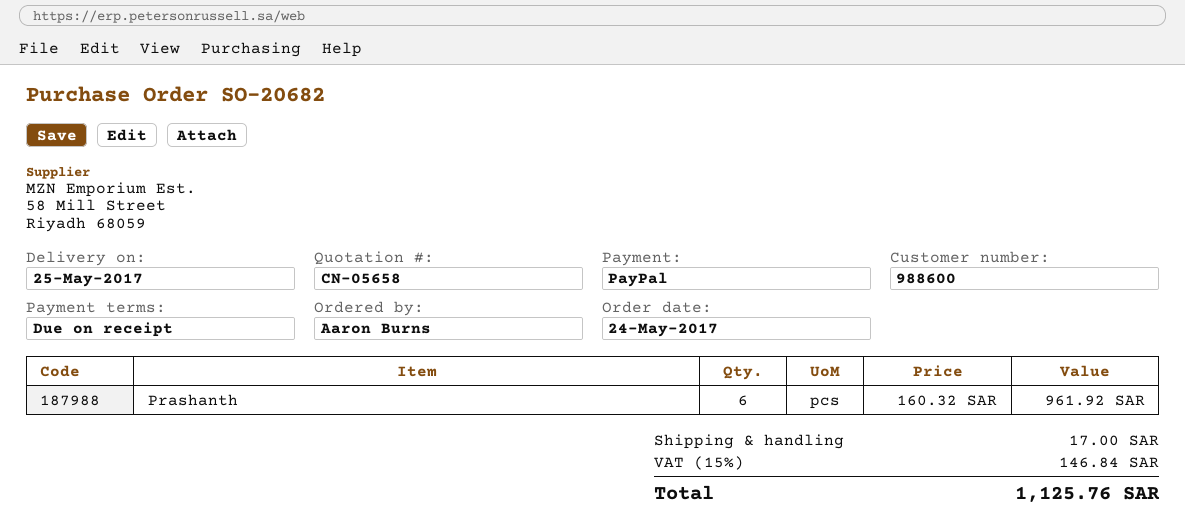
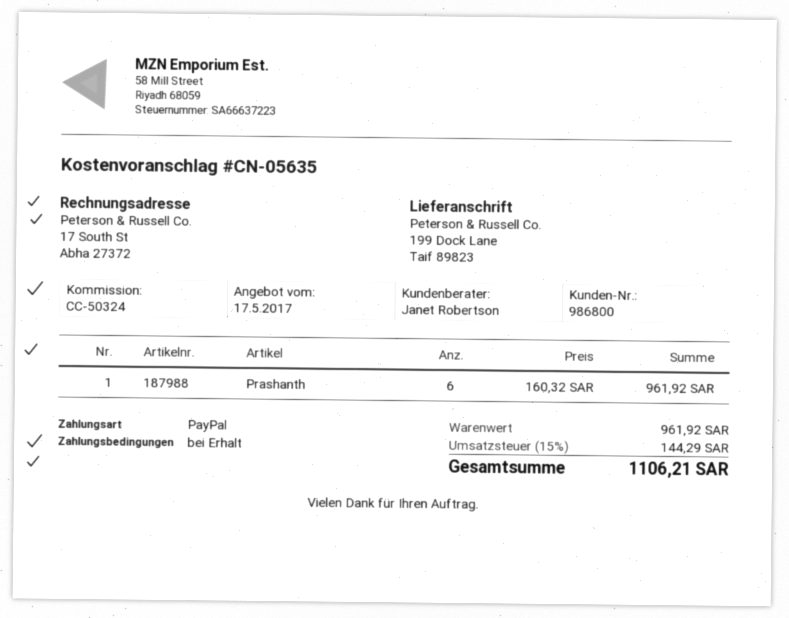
quote number: CN-05658 -> CN-05635
customer number: 988600 -> 986800
shipping: 17.00 -> none
tax: 15% = 146.84 -> 15% = 144.29
total: 1125.76 -> 1106.21

